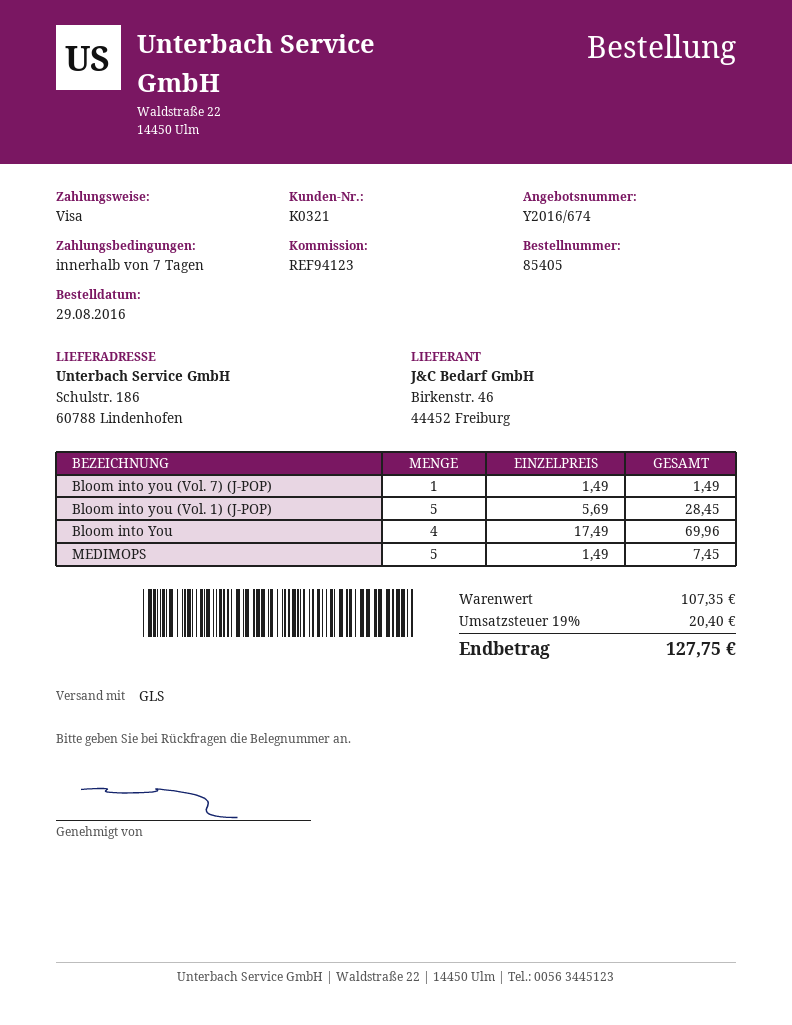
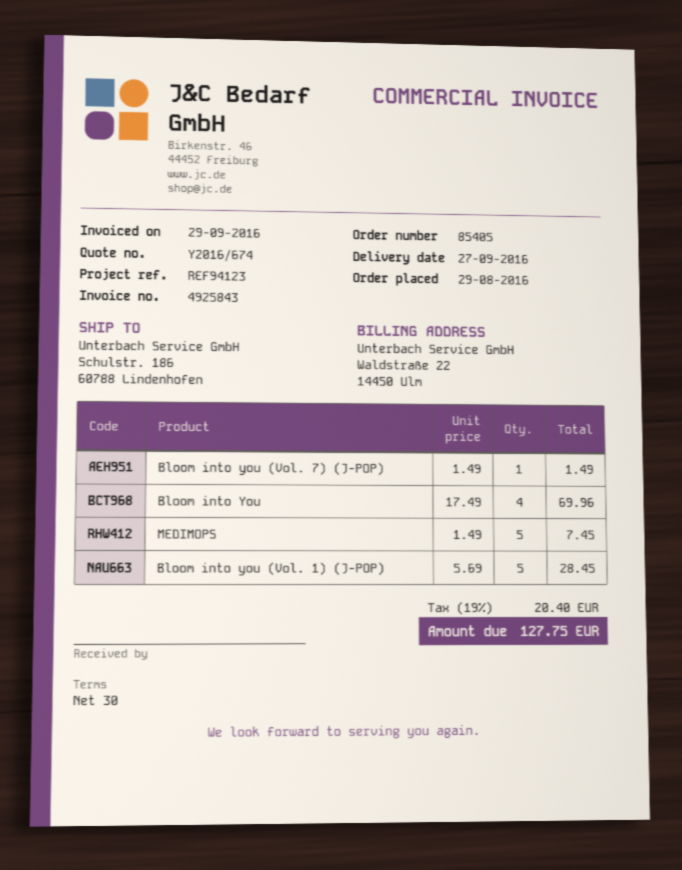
payment terms: 7 days -> 30 days

